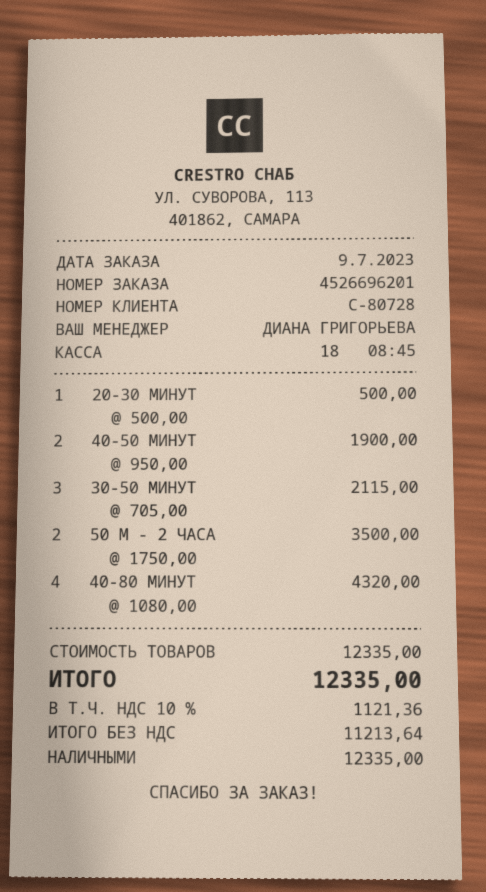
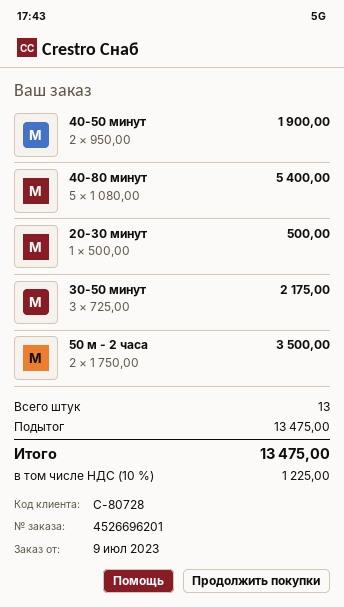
30-50 МИНУТ: 3 x 705.00 = 2115.00 -> 3 x 725.00 = 2175.00
40-80 МИНУТ: 4 x 1080.00 = 4320.00 -> 5 x 1080.00 = 5400.00
subtotal: 12335.00 -> 13475.00
tax: 10% = 1121.36 -> 10% = 1225.00
total: 12335.00 -> 13475.00

